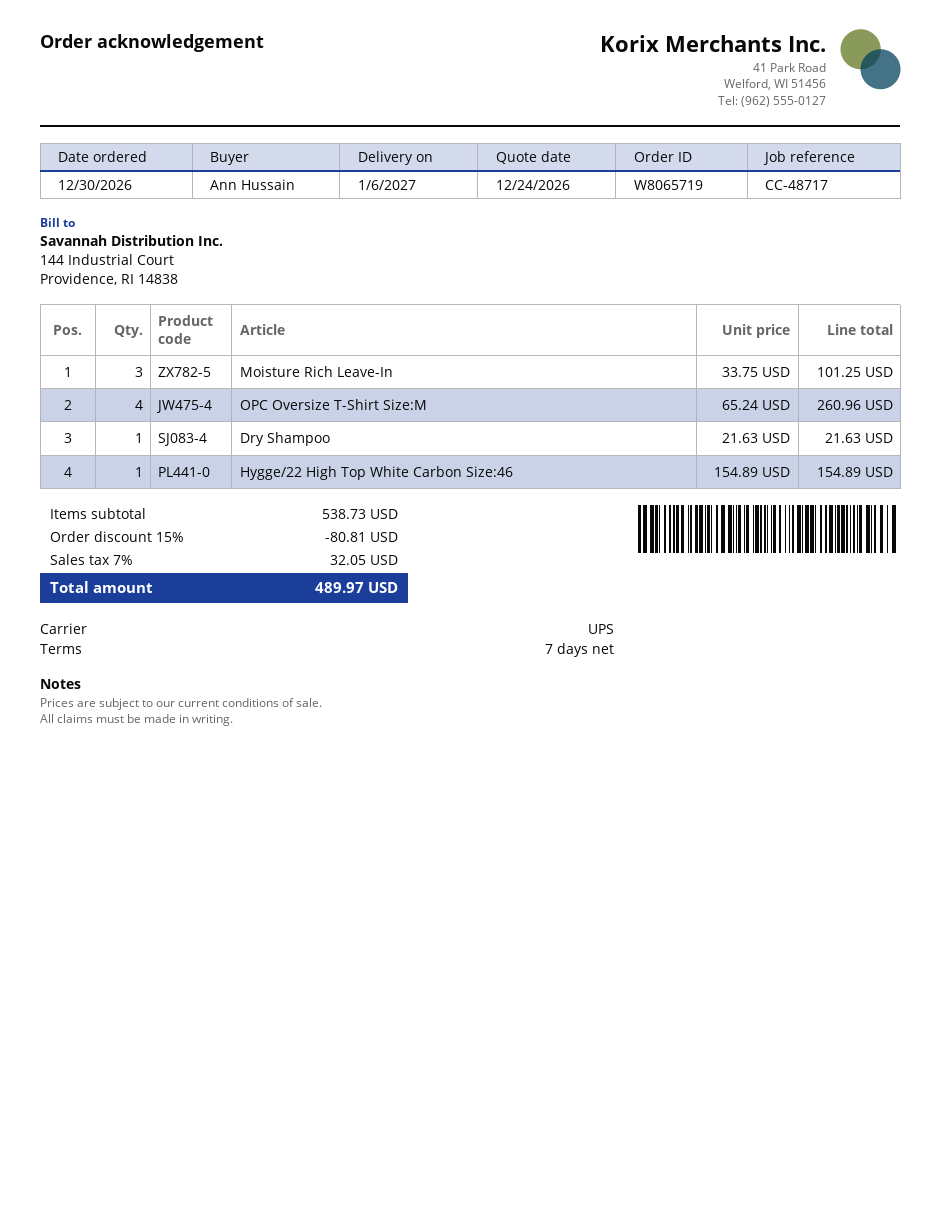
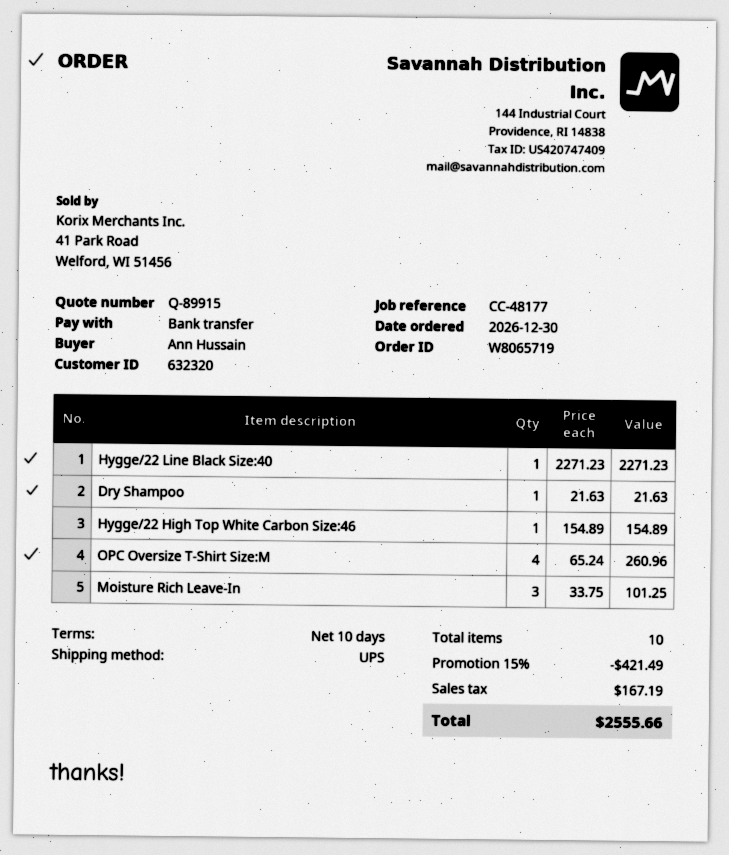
payment terms: 7 days -> 10 days
reference: CC-48717 -> CC-48177
Hygge/22 Line Black Size:40: none -> 1 x 2271.23 = 2271.23
discount: 15% = 80.81 -> 15% = 421.49
tax: 32.05 -> 167.19
total: 489.97 -> 2555.66

